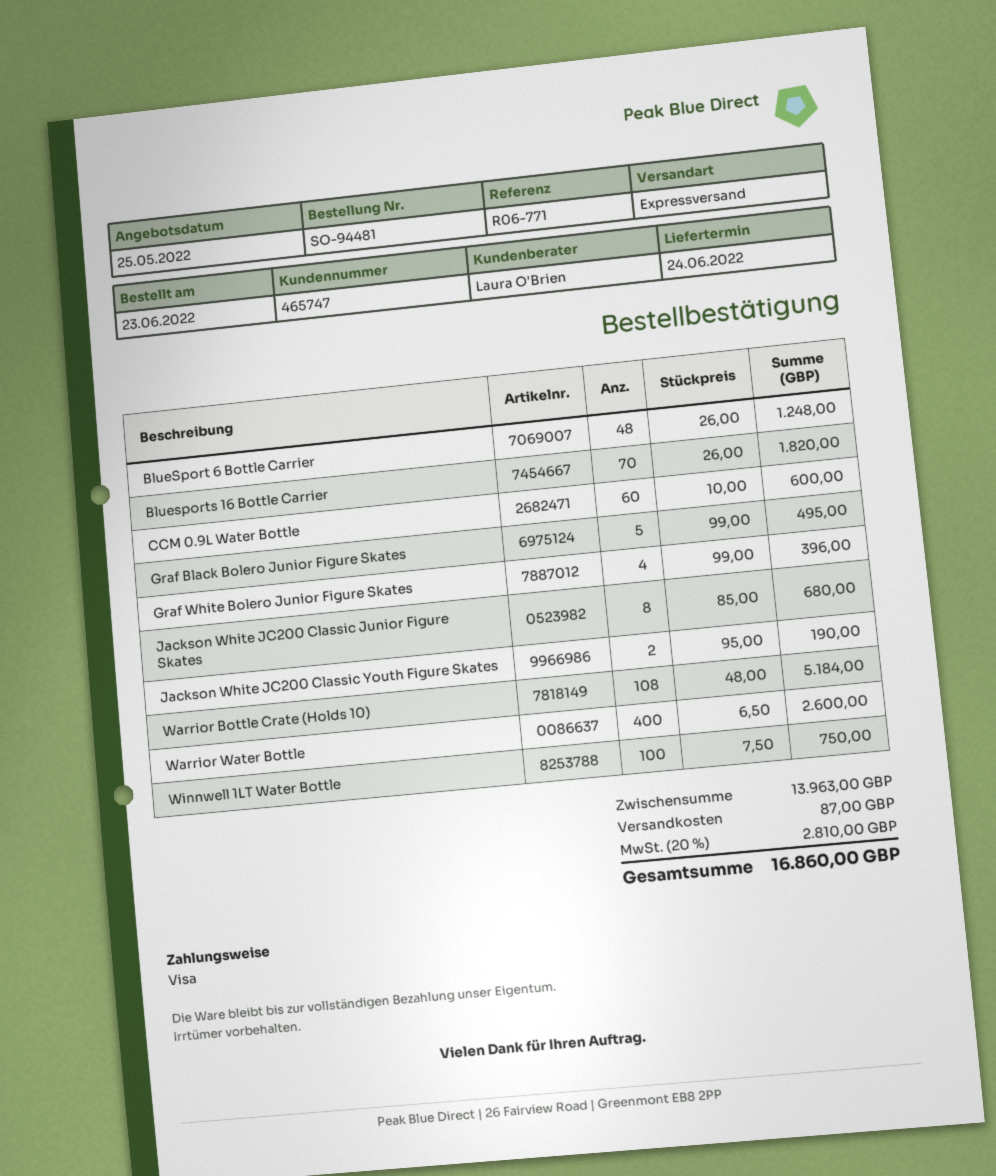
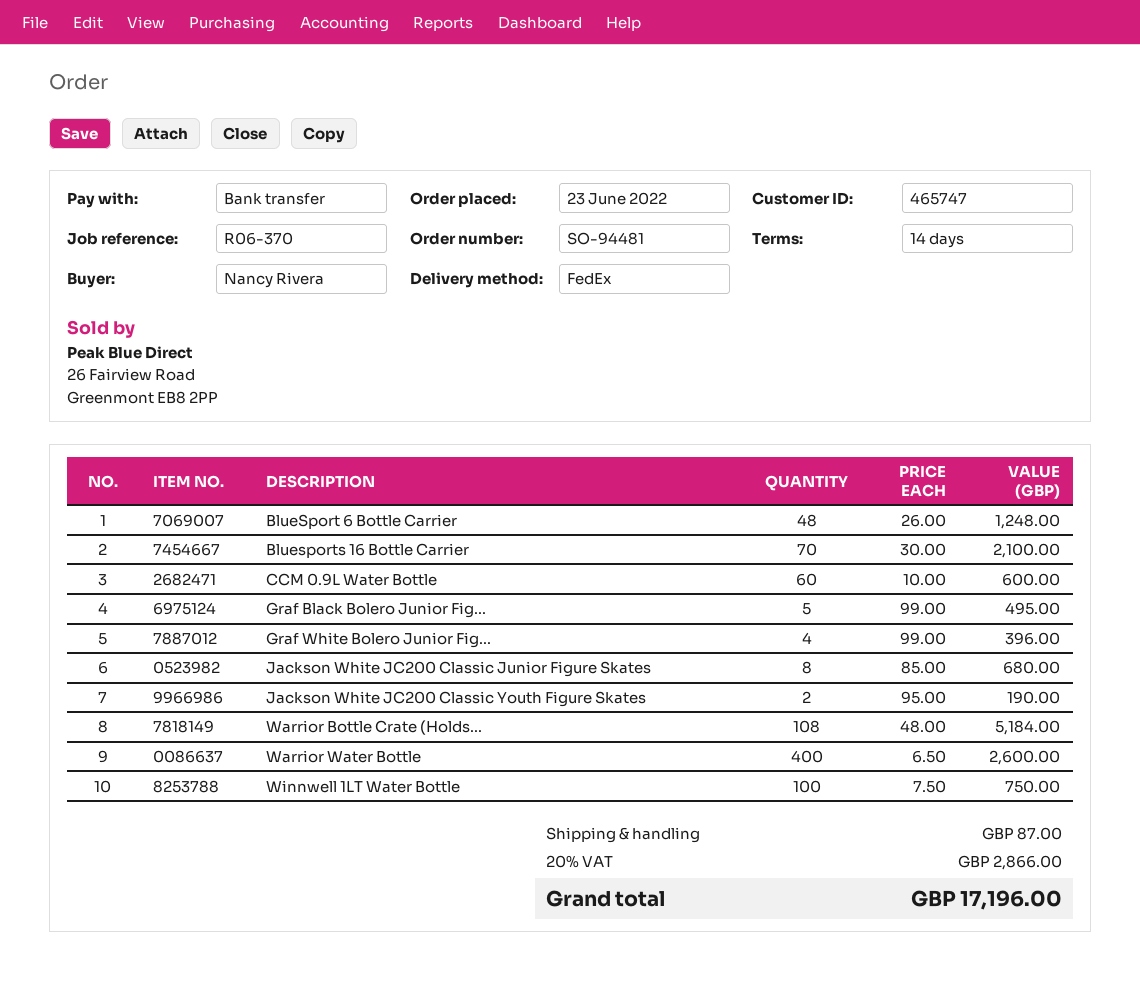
reference: R06-771 -> R06-370
payment method: Visa -> bank transfer
shipping method: express -> FedEx
Bluesports 16 Bottle Carrier: 70 x 26.00 = 1820.00 -> 70 x 30.00 = 2100.00
tax: 20% = 2810.00 -> 20% = 2866.00
total: 16860.00 -> 17196.00

